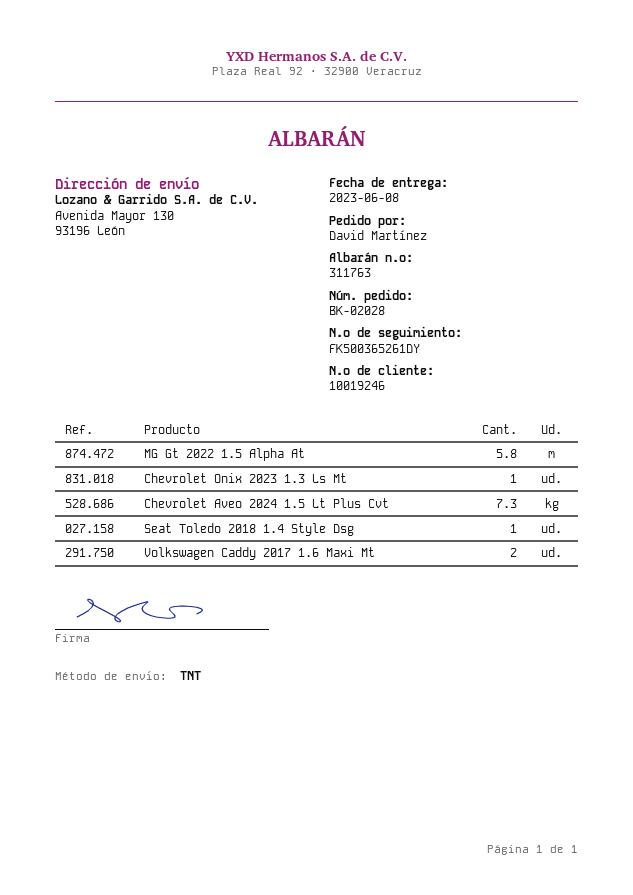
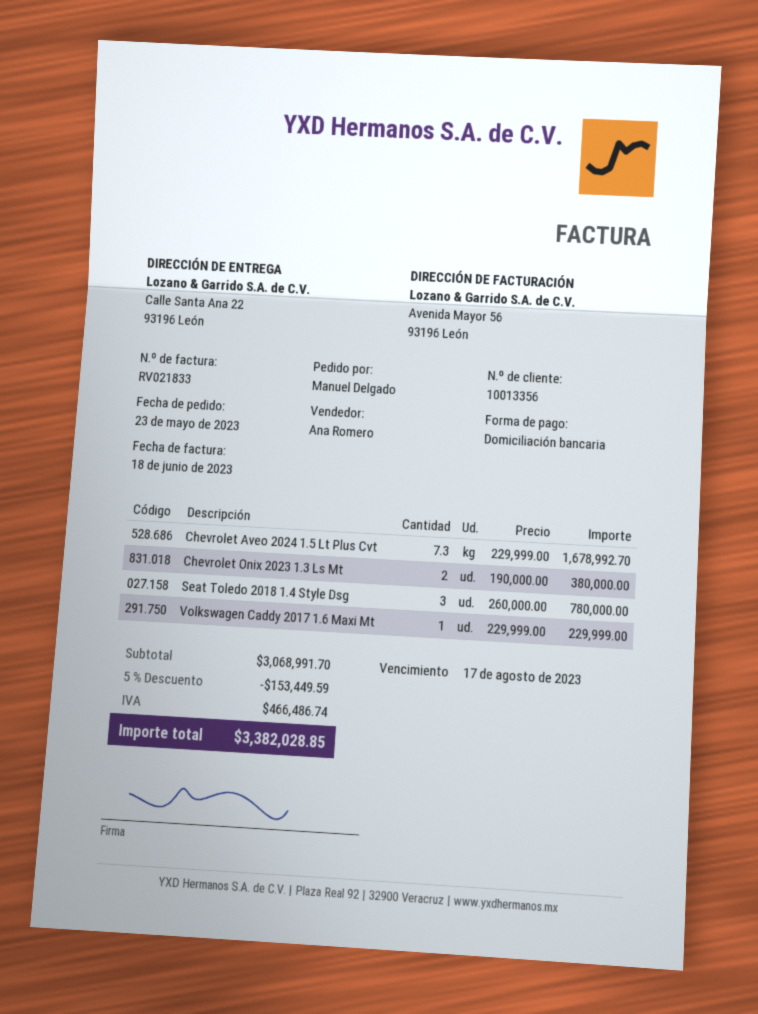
customer number: 10019246 -> 10013356
ordered by: David Martínez -> Manuel Delgado
ship to: Avenida Mayor 130, 93196 León -> Calle Santa Ana 22, 93196 León
MG Gt 2022 1.5 Alpha At: 5.8 -> none
Chevrolet Onix 2023 1.3 Ls Mt: 1 -> 2
Seat Toledo 2018 1.4 Style Dsg: 1 -> 3
Volkswagen Caddy 2017 1.6 Maxi Mt: 2 -> 1

